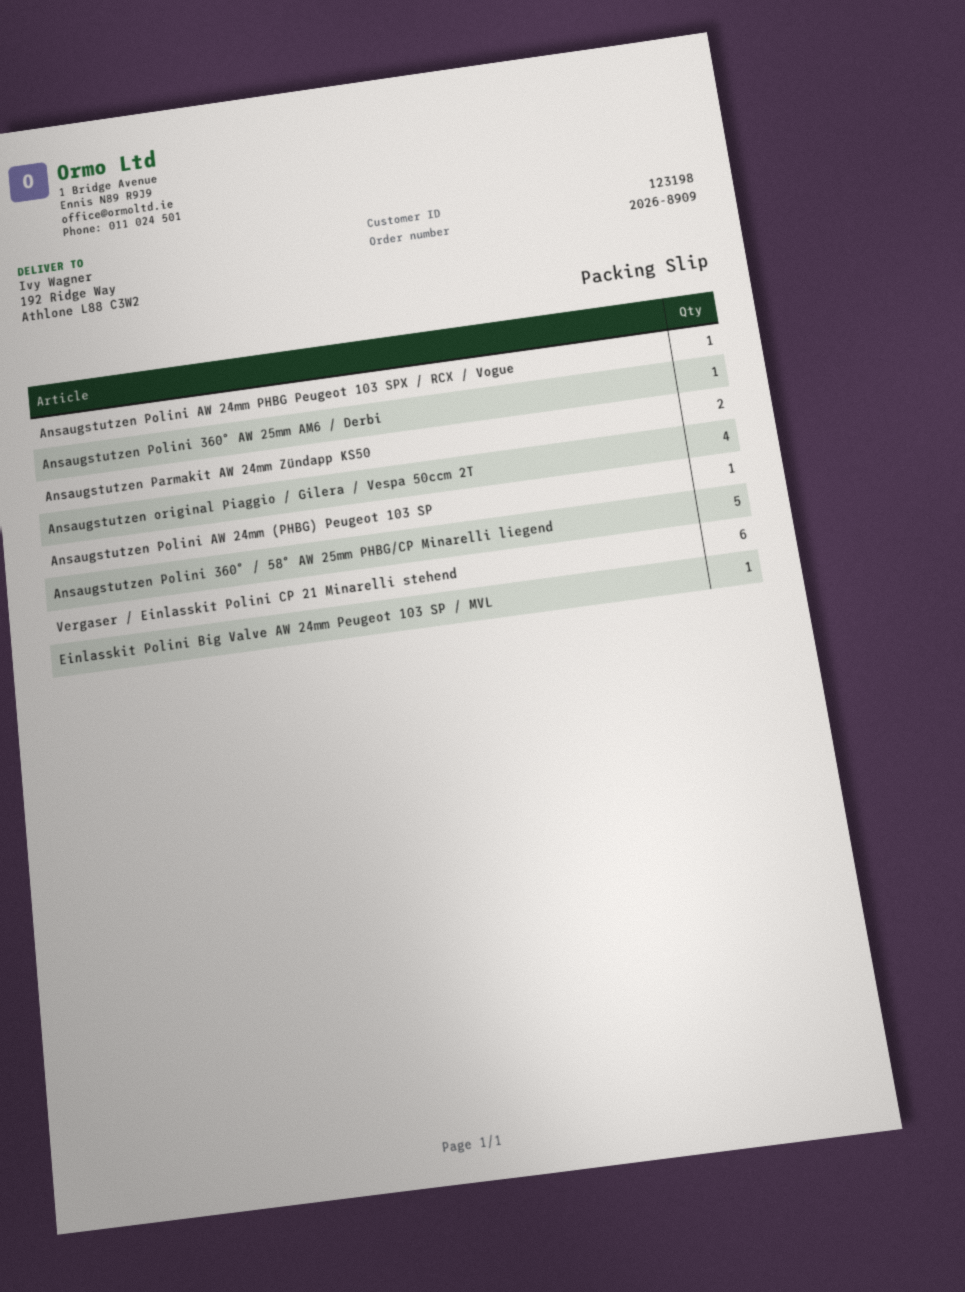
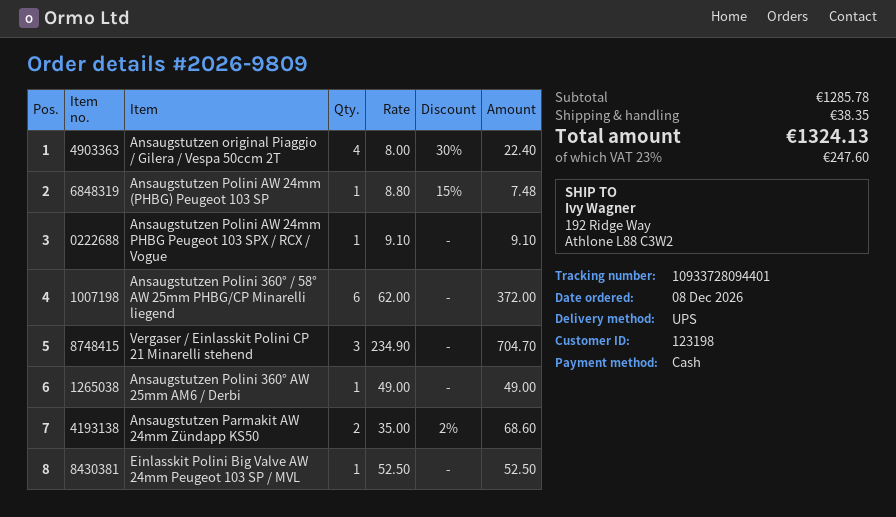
order number: 2026-8909 -> 2026-9809
Ansaugstutzen Polini 360° / 58° AW 25mm PHBG/CP Minarelli liegend: 5 -> 6
Vergaser / Einlasskit Polini CP 21 Minarelli stehend: 6 -> 3

